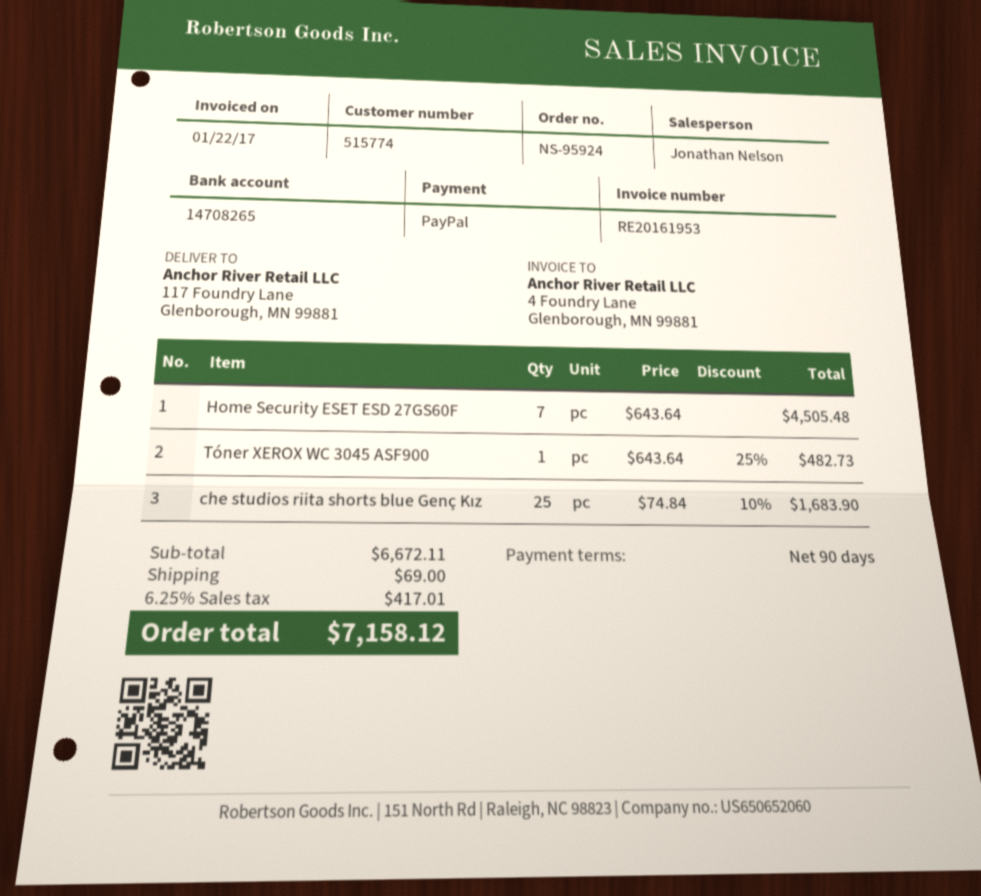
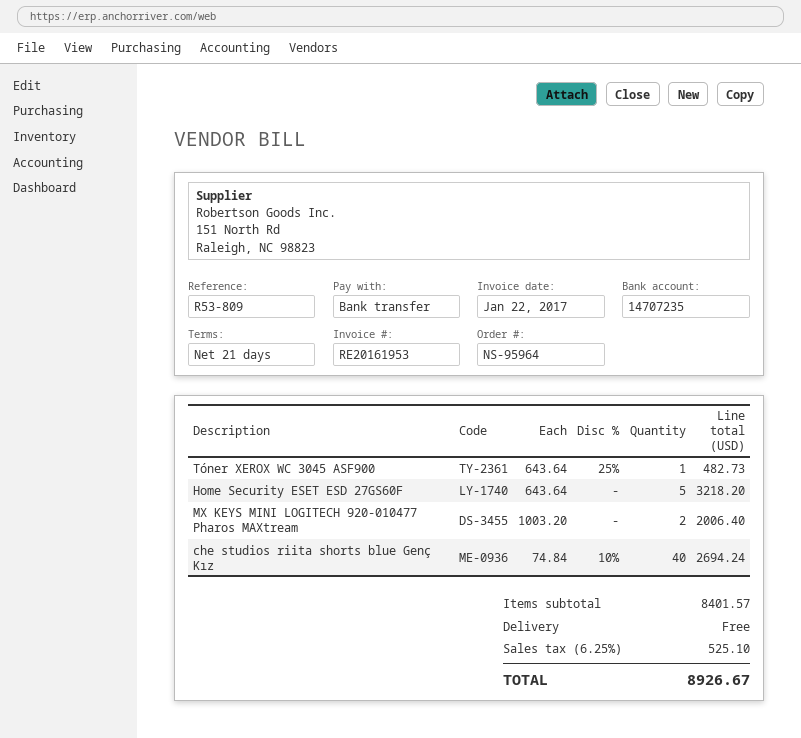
order number: NS-95924 -> NS-95964
payment terms: 90 days -> 21 days
payment method: PayPal -> bank transfer
bank account: 14708265 -> 14707235
Home Security ESET ESD 27GS60F: 7 x 643.64 = 4505.48 -> 5 x 643.64 = 3218.20
che studios riita shorts blue Genç Kız: 25 x 74.84 - 10% = 1683.90 -> 40 x 74.84 - 10% = 2694.24
MX KEYS MINI LOGITECH 920-010477 Pharos MAXtream: none -> 2 x 1003.20 = 2006.40
subtotal: 6672.11 -> 8401.57
shipping: 69.00 -> 0.00
tax: 6.25% = 417.01 -> 6.25% = 525.10
total: 7158.12 -> 8926.67

